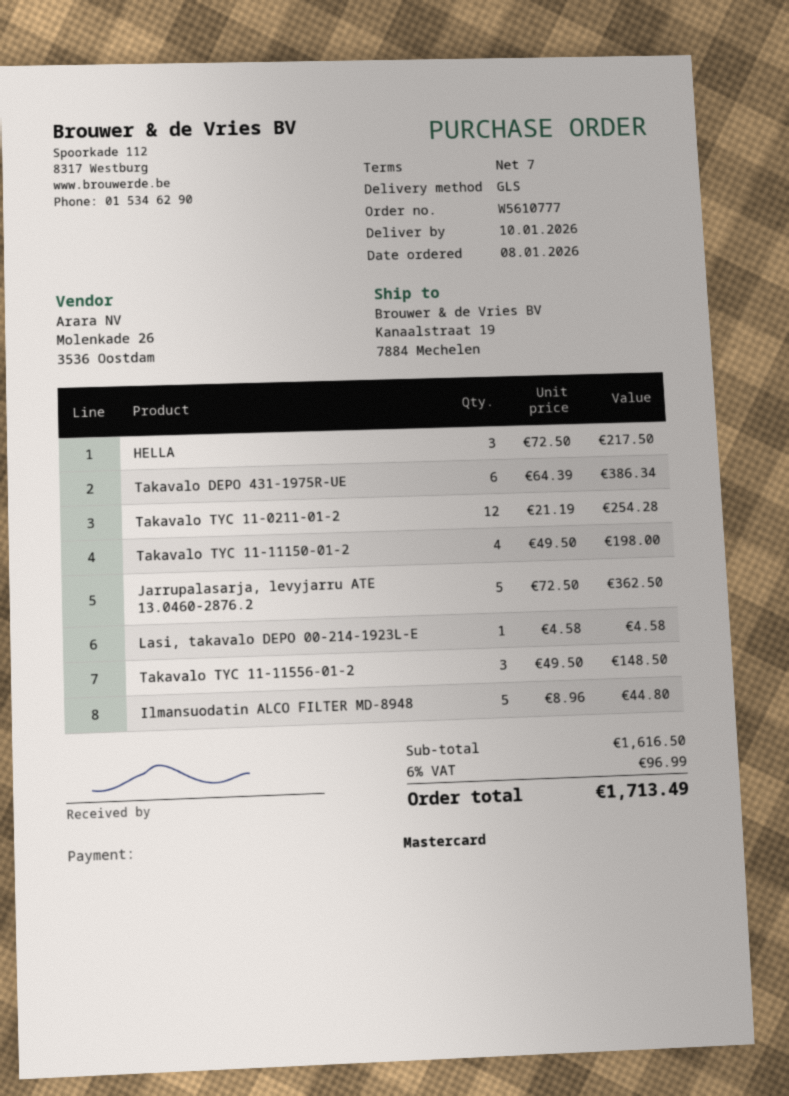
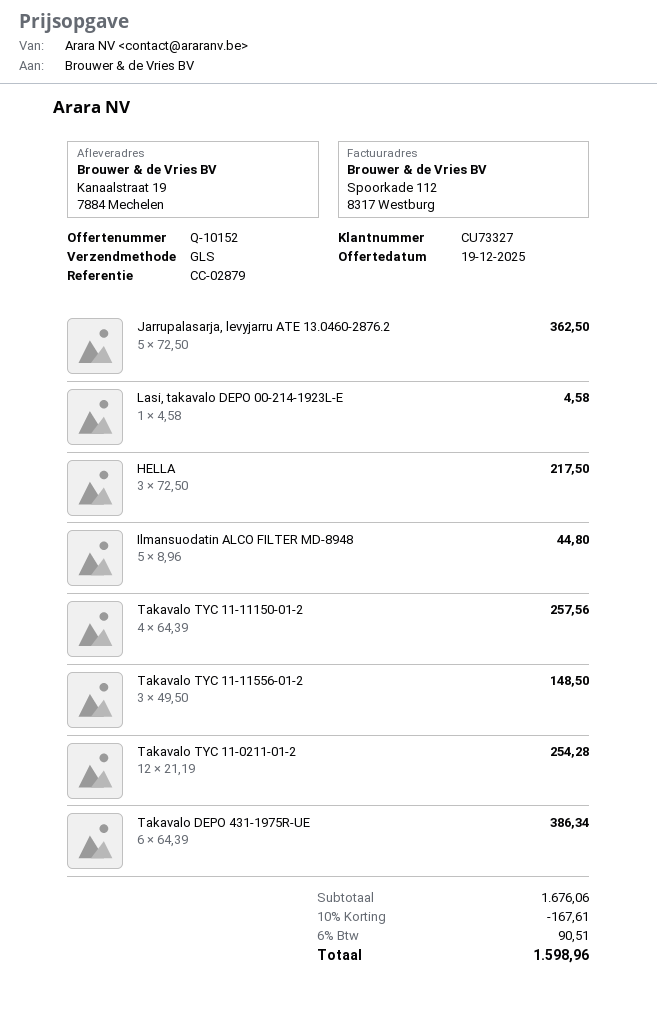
Takavalo TYC 11-11150-01-2: 4 x 49.50 = 198.00 -> 4 x 64.39 = 257.56
subtotal: 1616.50 -> 1676.06
discount: none -> 10% = 167.61
tax: 6% = 96.99 -> 6% = 90.51
total: 1713.49 -> 1598.96

